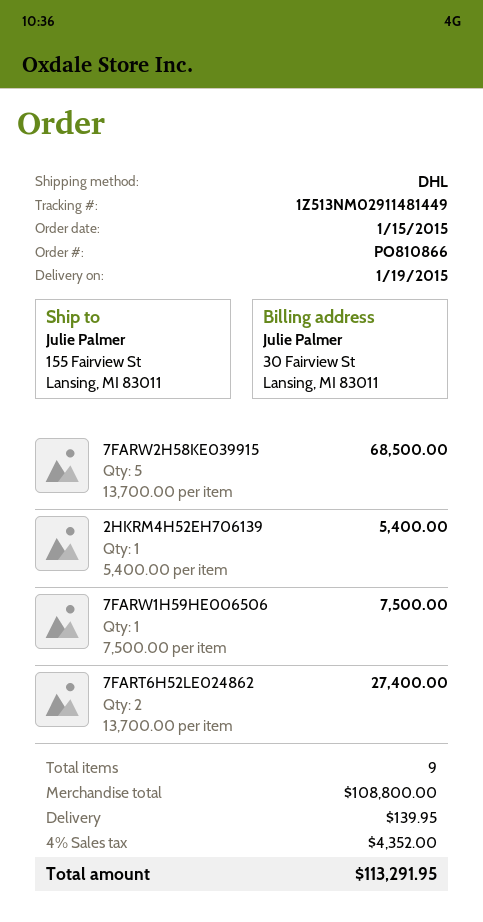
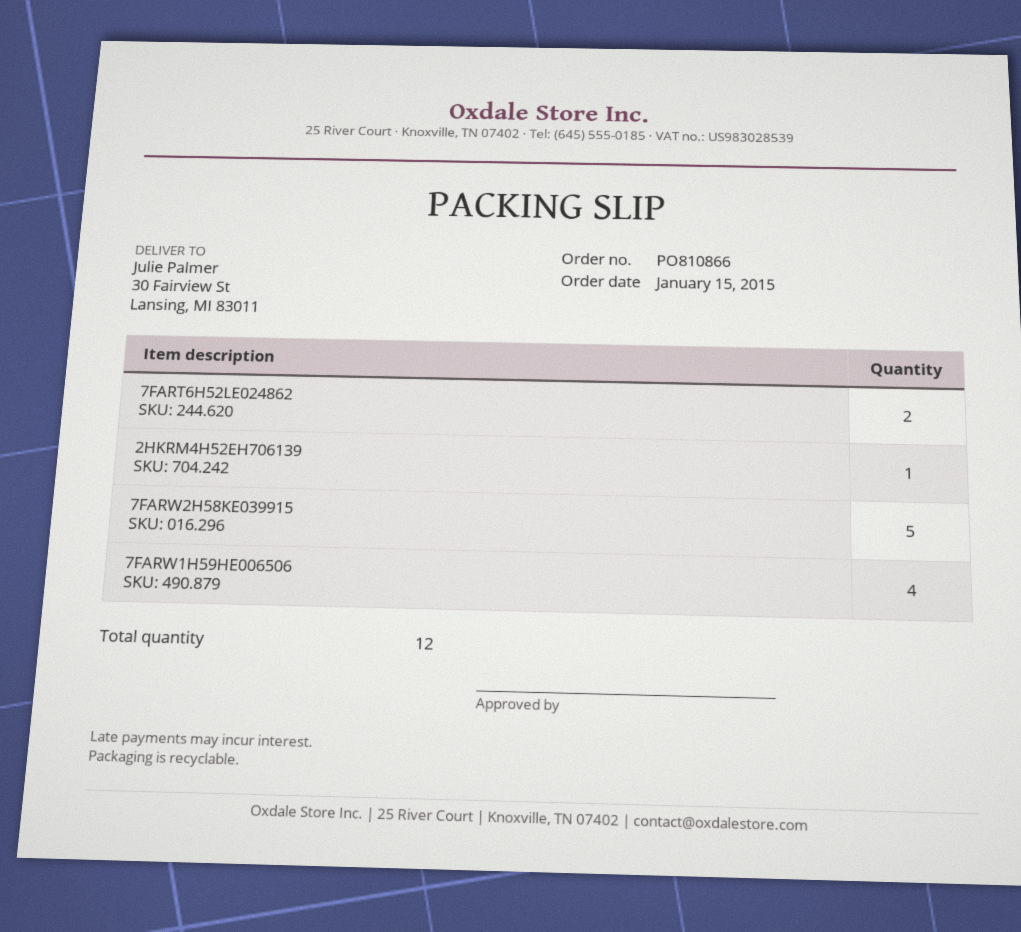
ship to: 155 Fairview St, Lansing, MI 83011 -> 30 Fairview St, Lansing, MI 83011
7FARW1H59HE006506: 1 -> 4
total quantity: 9 -> 12

